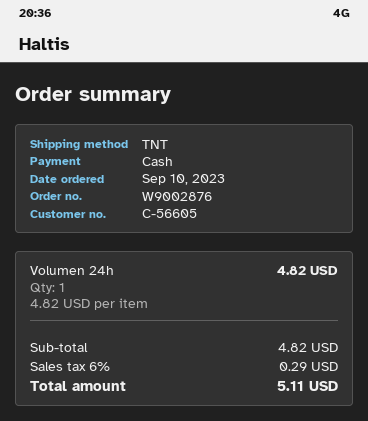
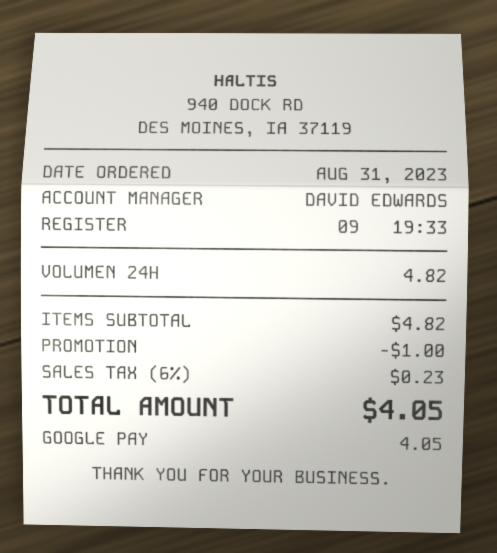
order date: 2023-09-10 -> 2023-08-31
payment method: cash -> Google Pay
discount: none -> 1.00
tax: 6% = 0.29 -> 6% = 0.23
total: 5.11 -> 4.05

